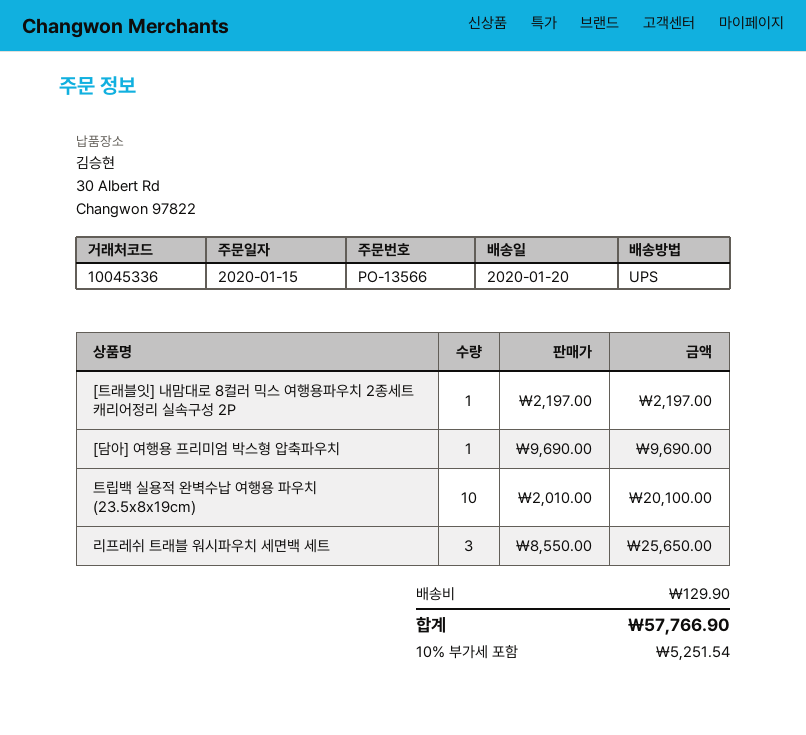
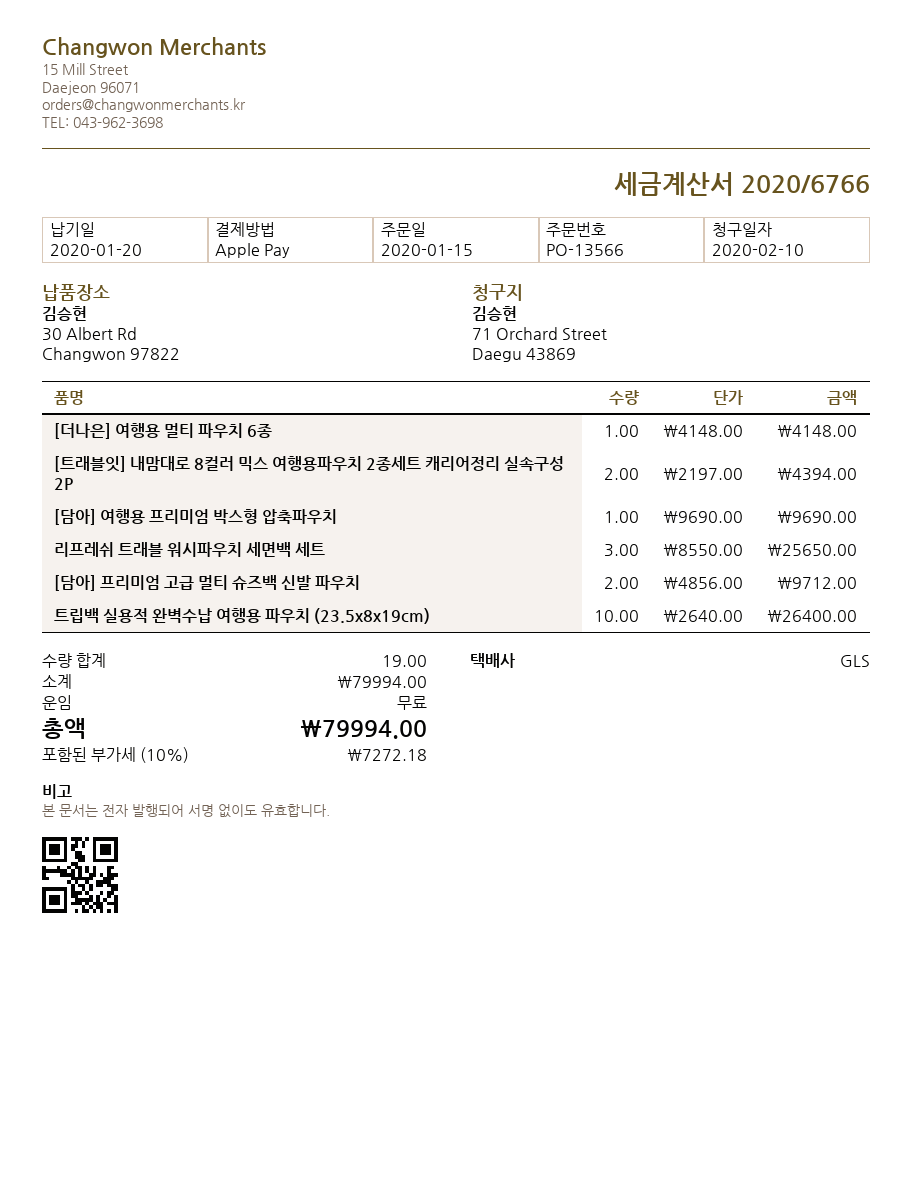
shipping method: UPS -> GLS
[트래블잇] 내맘대로 8컬러 믹스 여행용파우치 2종세트 캐리어정리 실속구성 2P: 1 x 2197.00 = 2197.00 -> 2 x 2197.00 = 4394.00
트립백 실용적 완벽수납 여행용 파우치 (23.5x8x19cm): 10 x 2010.00 = 20100.00 -> 10 x 2640.00 = 26400.00
[더나은] 여행용 멀티 파우치 6종: none -> 1 x 4148.00 = 4148.00
[담아] 프리미엄 고급 멀티 슈즈백 신발 파우치: none -> 2 x 4856.00 = 9712.00
shipping: 129.90 -> 0.00
tax: 10% = 5251.54 -> 10% = 7272.18
total: 57766.90 -> 79994.00

